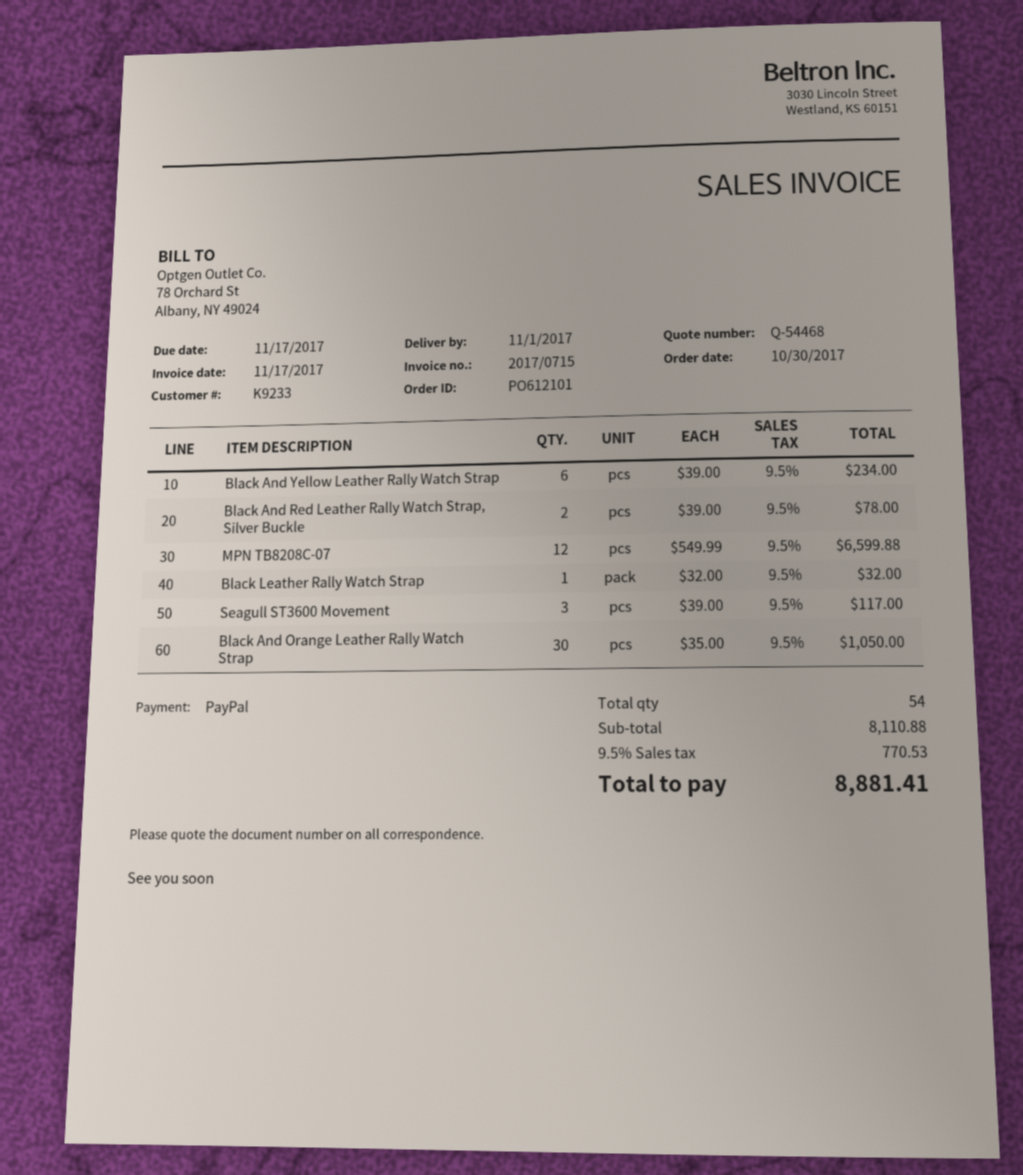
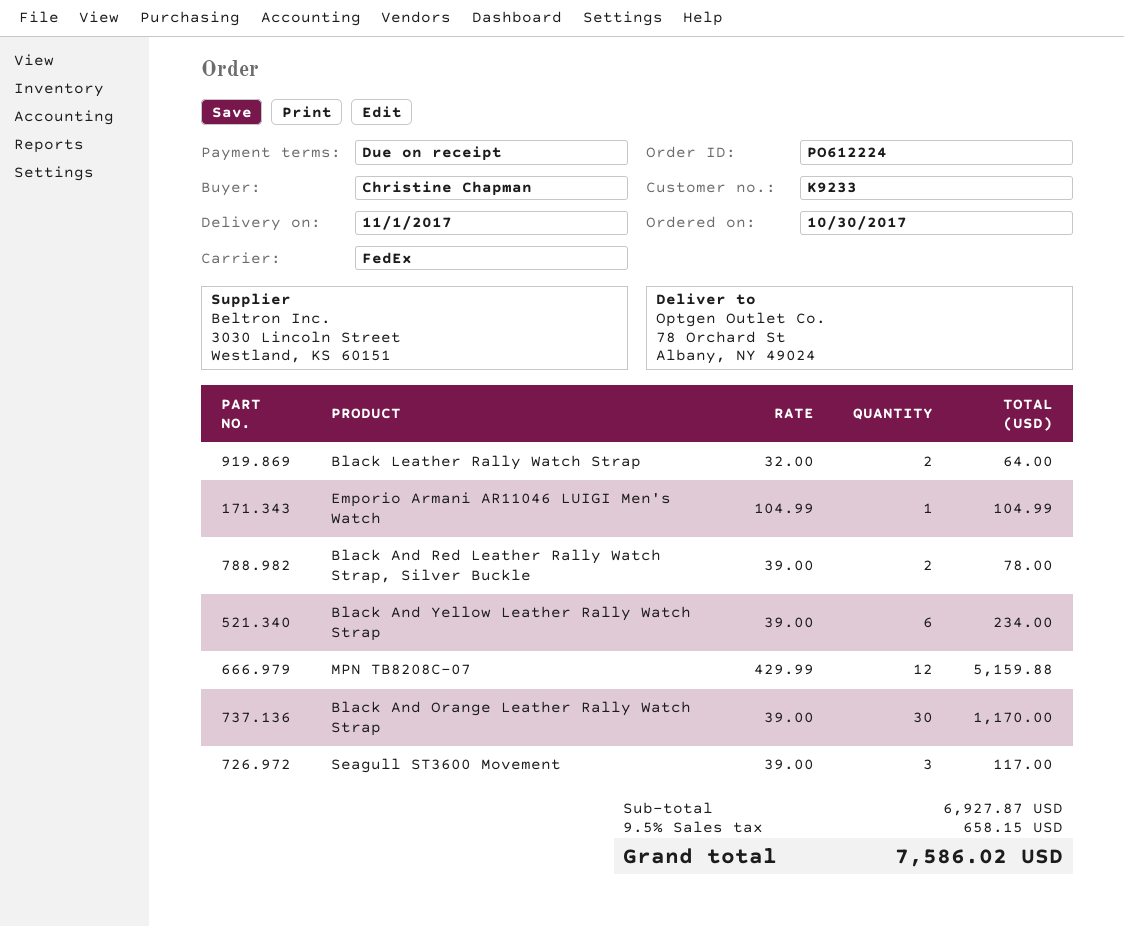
order number: PO612101 -> PO612224
MPN TB8208C-07: 12 x 549.99 = 6599.88 -> 12 x 429.99 = 5159.88
Black Leather Rally Watch Strap: 1 x 32.00 = 32.00 -> 2 x 32.00 = 64.00
Black And Orange Leather Rally Watch Strap: 30 x 35.00 = 1050.00 -> 30 x 39.00 = 1170.00
Emporio Armani AR11046 LUIGI Men's Watch: none -> 1 x 104.99 = 104.99
subtotal: 8110.88 -> 6927.87
tax: 9.5% = 770.53 -> 9.5% = 658.15
total: 8881.41 -> 7586.02

